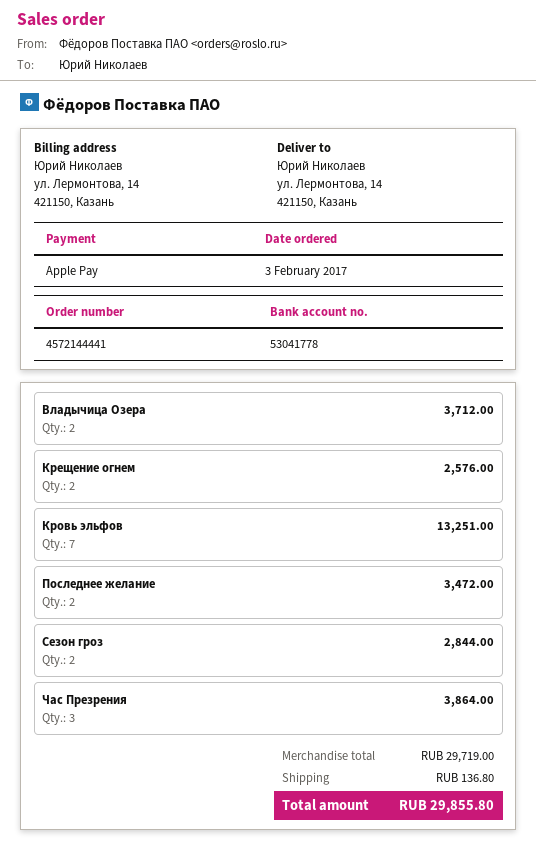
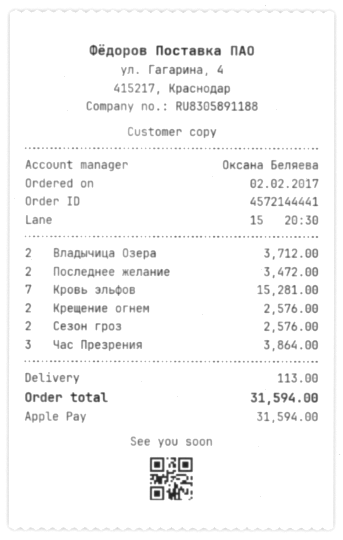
order date: 2017-02-03 -> 2017-02-02
Кровь эльфов: 7 for 13251.00 -> 7 for 15281.00
Сезон гроз: 2 for 2844.00 -> 2 for 2576.00
shipping: 136.80 -> 113.00
total: 29855.80 -> 31594.00

